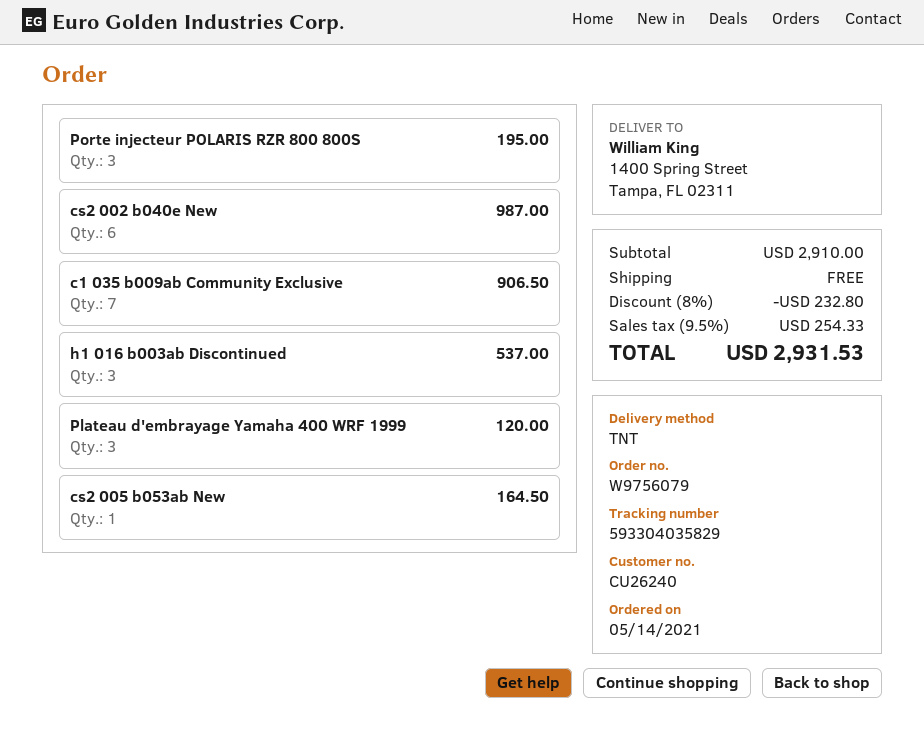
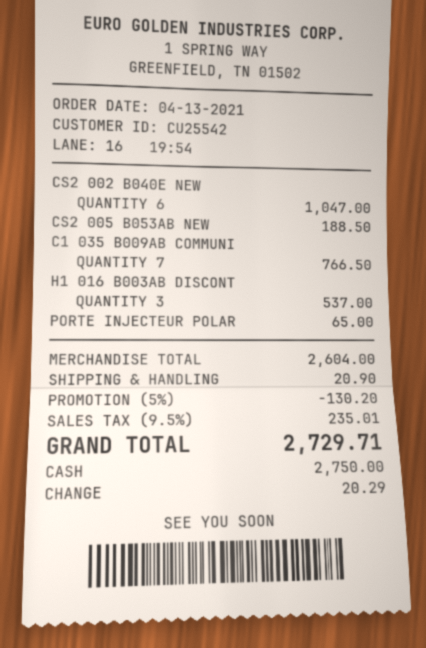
order date: 2021-05-14 -> 2021-04-13
customer number: CU26240 -> CU25542
Porte injecteur POLARIS RZR 800 800S: 3 for 195.00 -> 1 for 65.00
cs2 002 b040e New: 6 for 987.00 -> 6 for 1047.00
c1 035 b009ab Community Exclusive: 7 for 906.50 -> 7 for 766.50
Plateau d'embrayage Yamaha 400 WRF 1999: 3 for 120.00 -> none
cs2 005 b053ab New: 1 for 164.50 -> 1 for 188.50
subtotal: 2910.00 -> 2604.00
discount: 8% = 232.80 -> 5% = 130.20
shipping: 0.00 -> 20.90
tax: 9.5% = 254.33 -> 9.5% = 235.01
total: 2931.53 -> 2729.71

